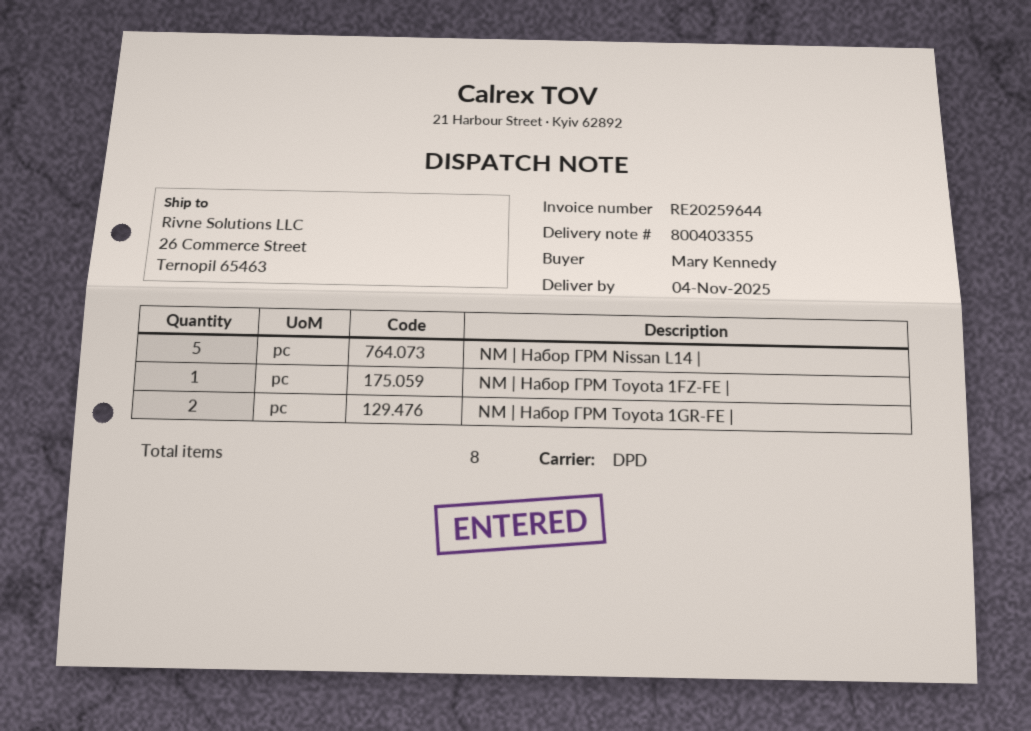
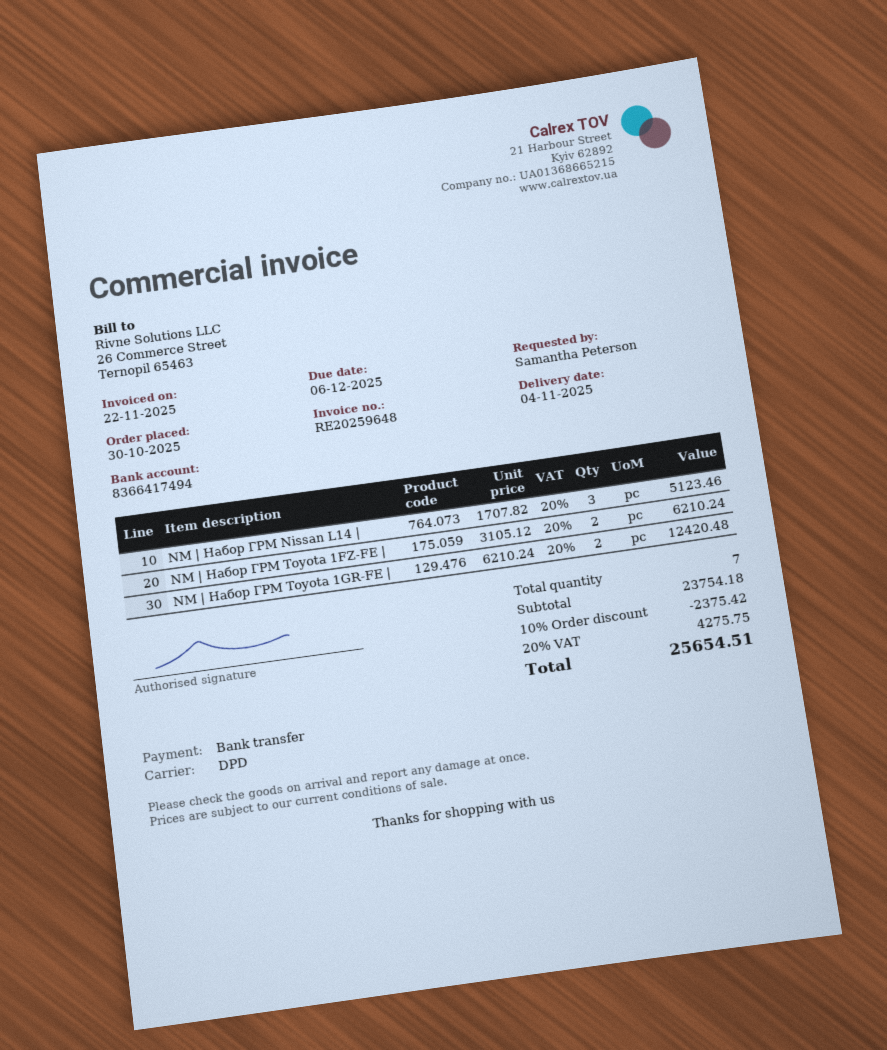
invoice number: RE20259644 -> RE20259648
ordered by: Mary Kennedy -> Samantha Peterson
NM | Набор ГРМ Nissan L14 |: 5 -> 3
NM | Набор ГРМ Toyota 1FZ-FE |: 1 -> 2
total quantity: 8 -> 7

